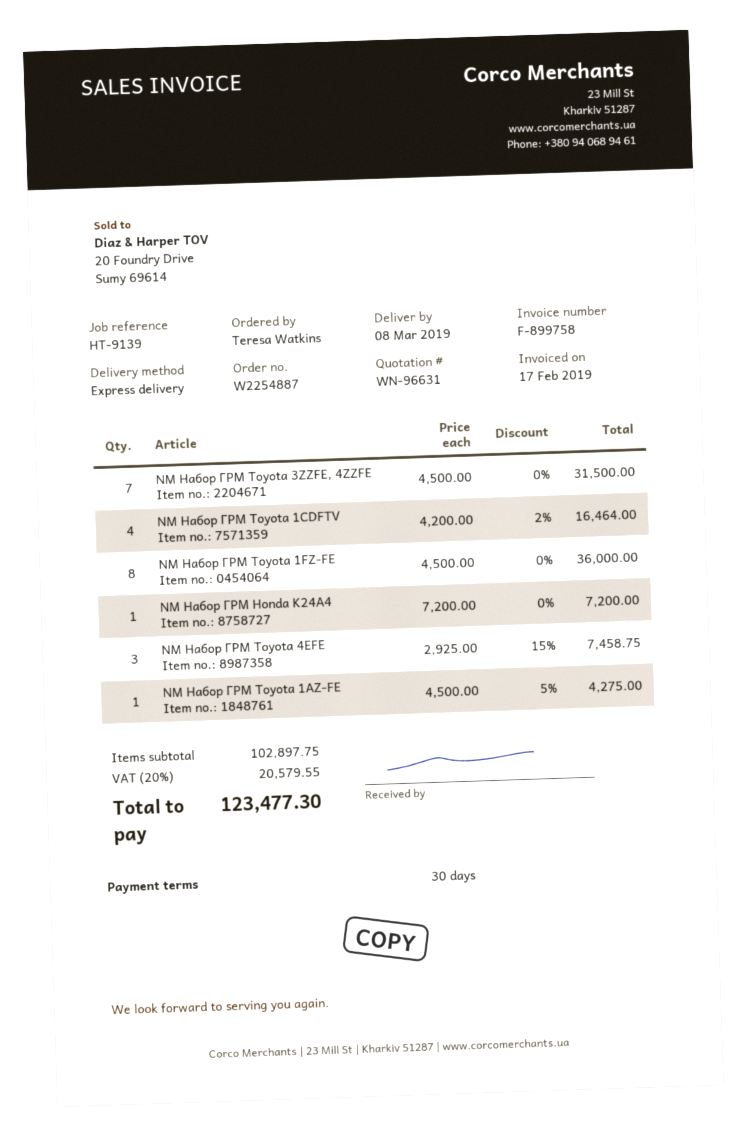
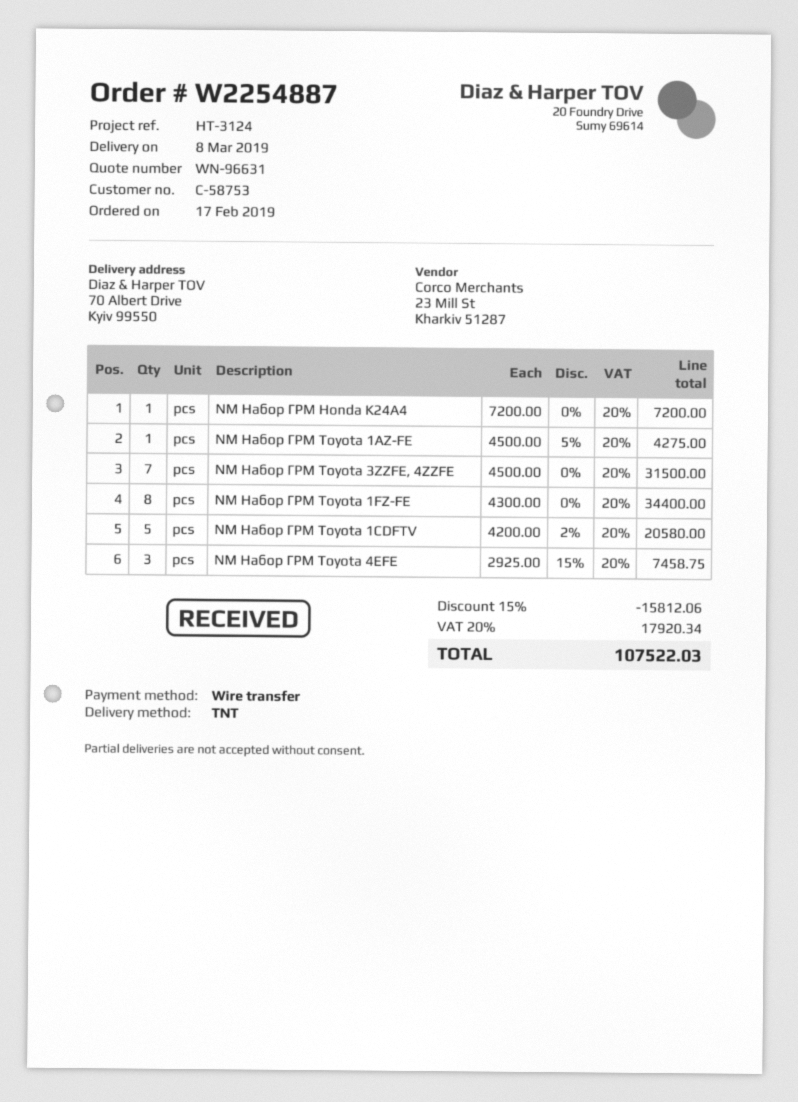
reference: HT-9139 -> HT-3124
shipping method: express -> TNT
NM Набор ГРМ Toyota 1CDFTV: 4 x 4200.00 - 2% = 16464.00 -> 5 x 4200.00 - 2% = 20580.00
NM Набор ГРМ Toyota 1FZ-FE: 8 x 4500.00 = 36000.00 -> 8 x 4300.00 = 34400.00
discount: none -> 15% = 15812.06
tax: 20% = 20579.55 -> 20% = 17920.34
total: 123477.30 -> 107522.03

